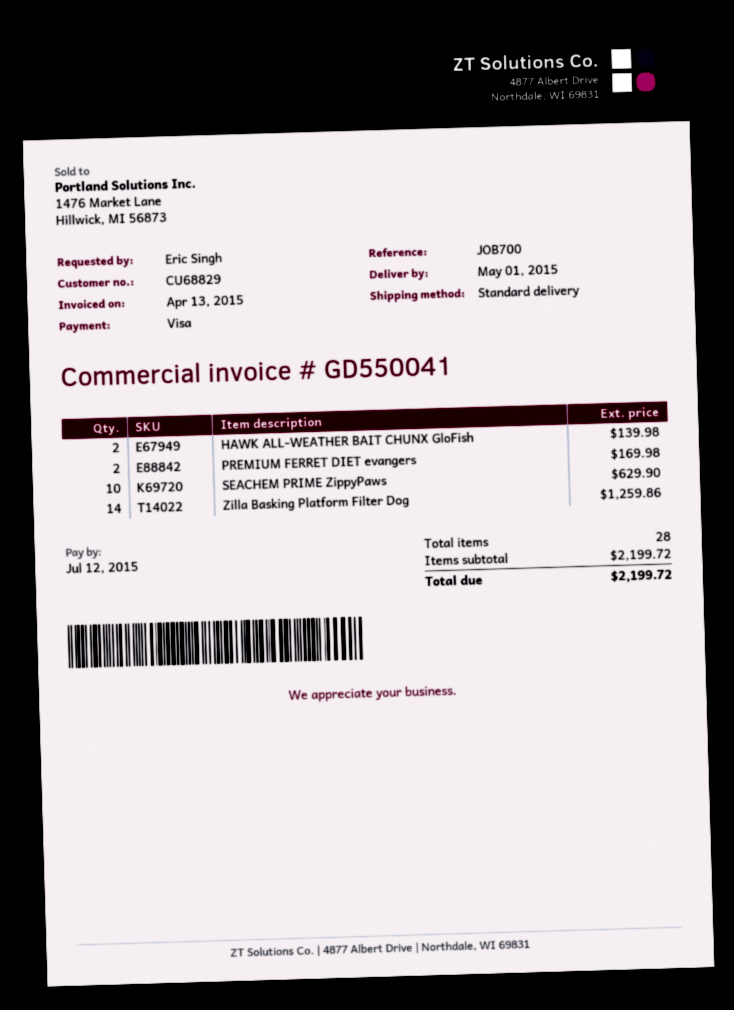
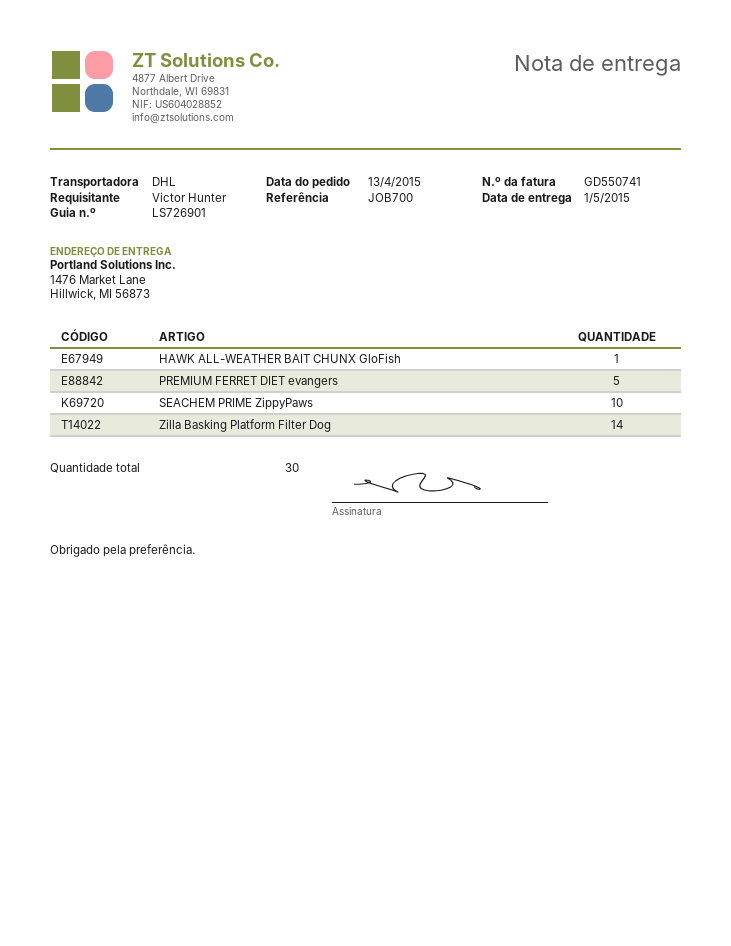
invoice number: GD550041 -> GD550741
ordered by: Eric Singh -> Victor Hunter
shipping method: standard -> DHL
HAWK ALL-WEATHER BAIT CHUNX GloFish: 2 -> 1
PREMIUM FERRET DIET evangers: 2 -> 5
total quantity: 28 -> 30

